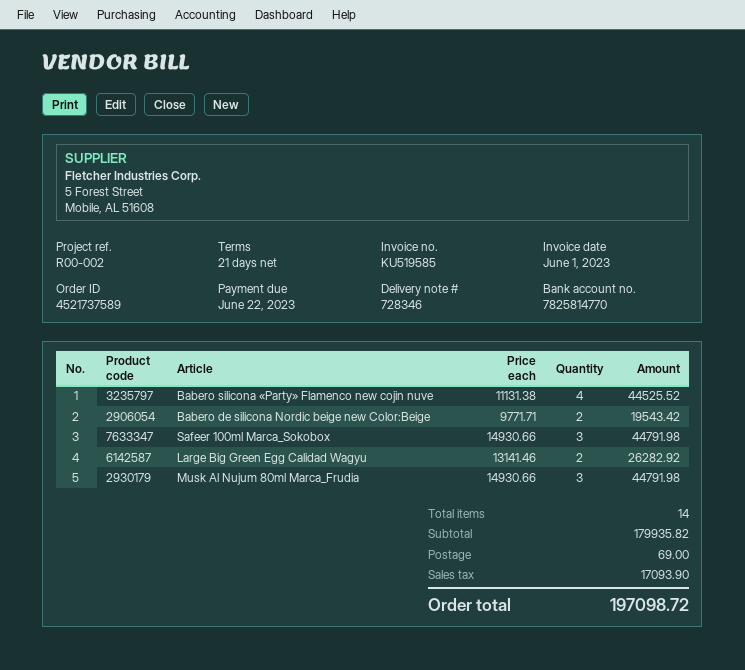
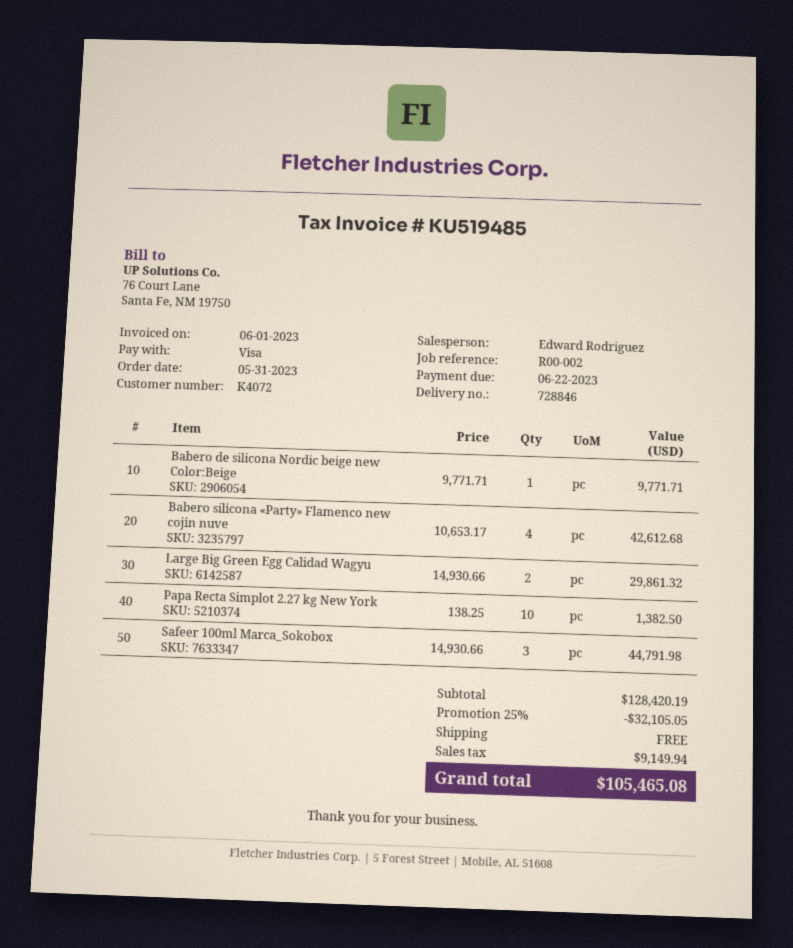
delivery note number: 728346 -> 728846
invoice number: KU519585 -> KU519485
Babero silicona «Party» Flamenco new cojin nuve: 4 x 11131.38 = 44525.52 -> 4 x 10653.17 = 42612.68
Babero de silicona Nordic beige new Color:Beige: 2 x 9771.71 = 19543.42 -> 1 x 9771.71 = 9771.71
Large Big Green Egg Calidad Wagyu: 2 x 13141.46 = 26282.92 -> 2 x 14930.66 = 29861.32
Musk Al Nujum 80ml Marca_Frudia: 3 x 14930.66 = 44791.98 -> none
Papa Recta Simplot 2.27 kg New York: none -> 10 x 138.25 = 1382.50
subtotal: 179935.82 -> 128420.19
discount: none -> 25% = 32105.05
shipping: 69.00 -> 0.00
tax: 17093.90 -> 9149.94
total: 197098.72 -> 105465.08

